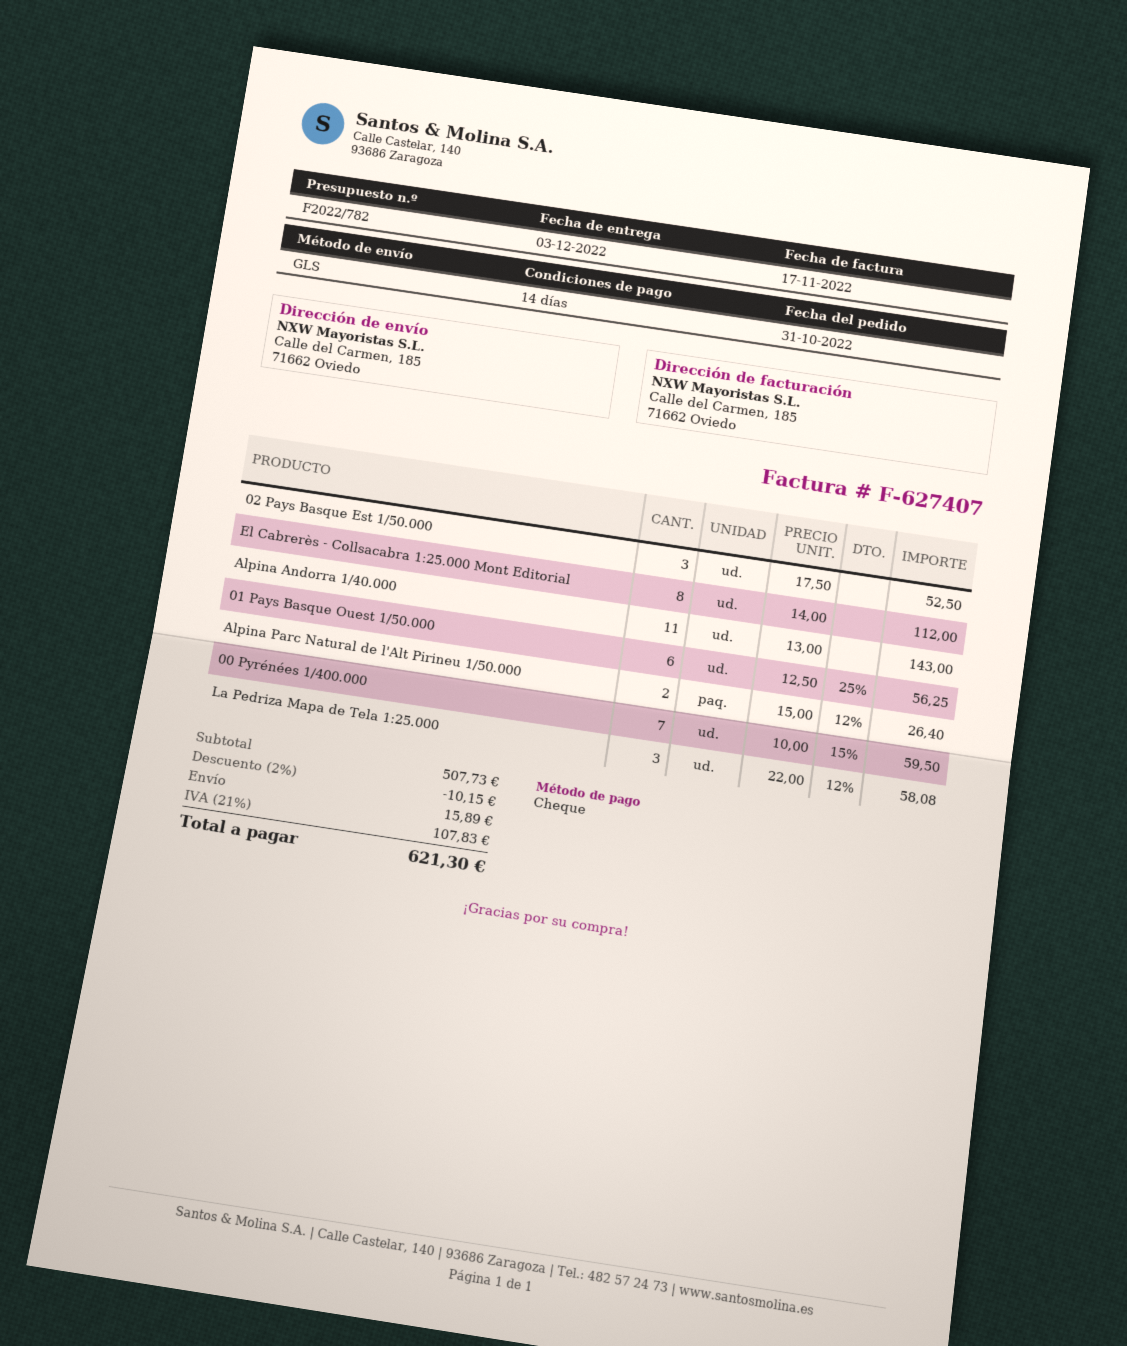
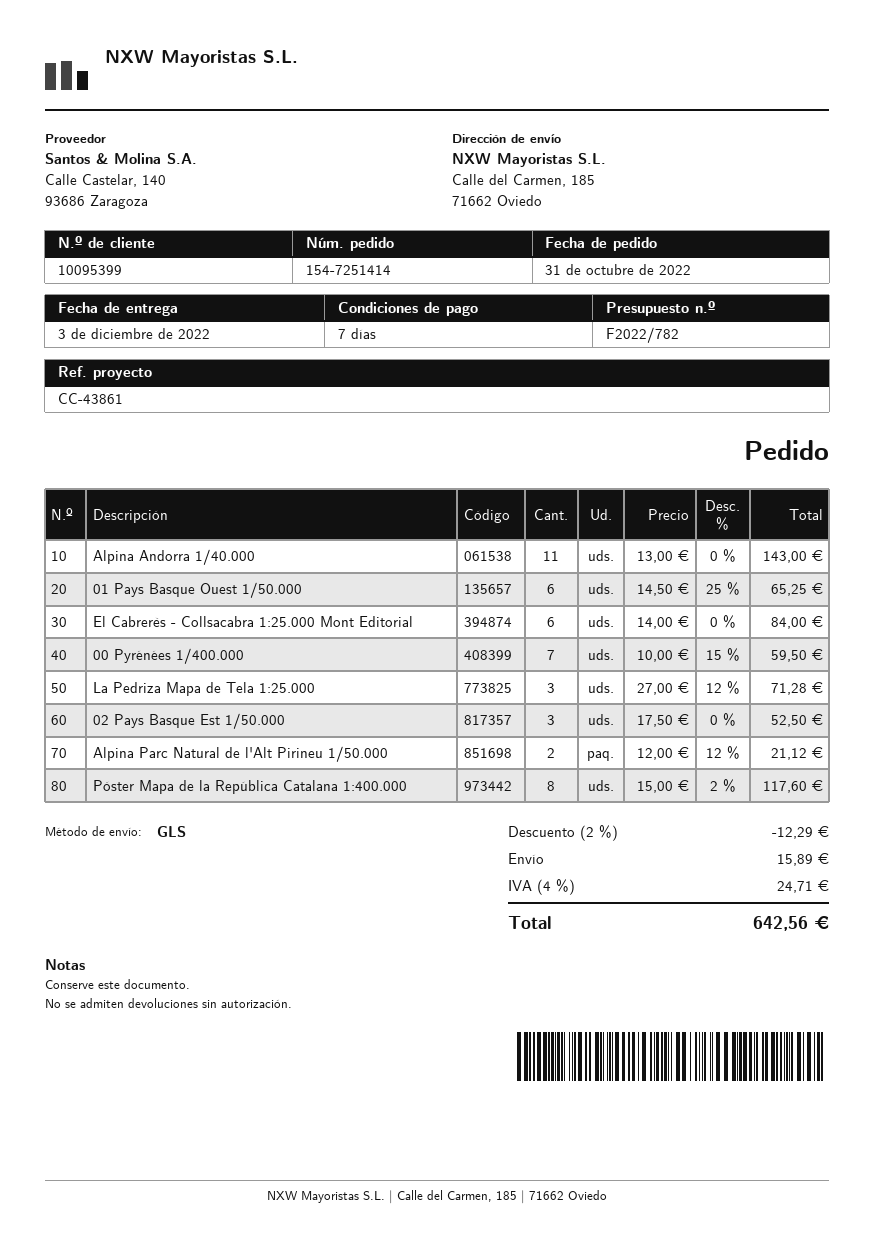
payment terms: 14 days -> 7 days
El Cabrerès - Collsacabra 1:25.000 Mont Editorial: 8 x 14.00 = 112.00 -> 6 x 14.00 = 84.00
01 Pays Basque Ouest 1/50.000: 6 x 12.50 - 25% = 56.25 -> 6 x 14.50 - 25% = 65.25
Alpina Parc Natural de l'Alt Pirineu 1/50.000: 2 x 15.00 - 12% = 26.40 -> 2 x 12.00 - 12% = 21.12
La Pedriza Mapa de Tela 1:25.000: 3 x 22.00 - 12% = 58.08 -> 3 x 27.00 - 12% = 71.28
Póster Mapa de la República Catalana 1:400.000: none -> 8 x 15.00 - 2% = 117.60
discount: 2% = 10.15 -> 2% = 12.29
tax: 21% = 107.83 -> 4% = 24.71
total: 621.30 -> 642.56

